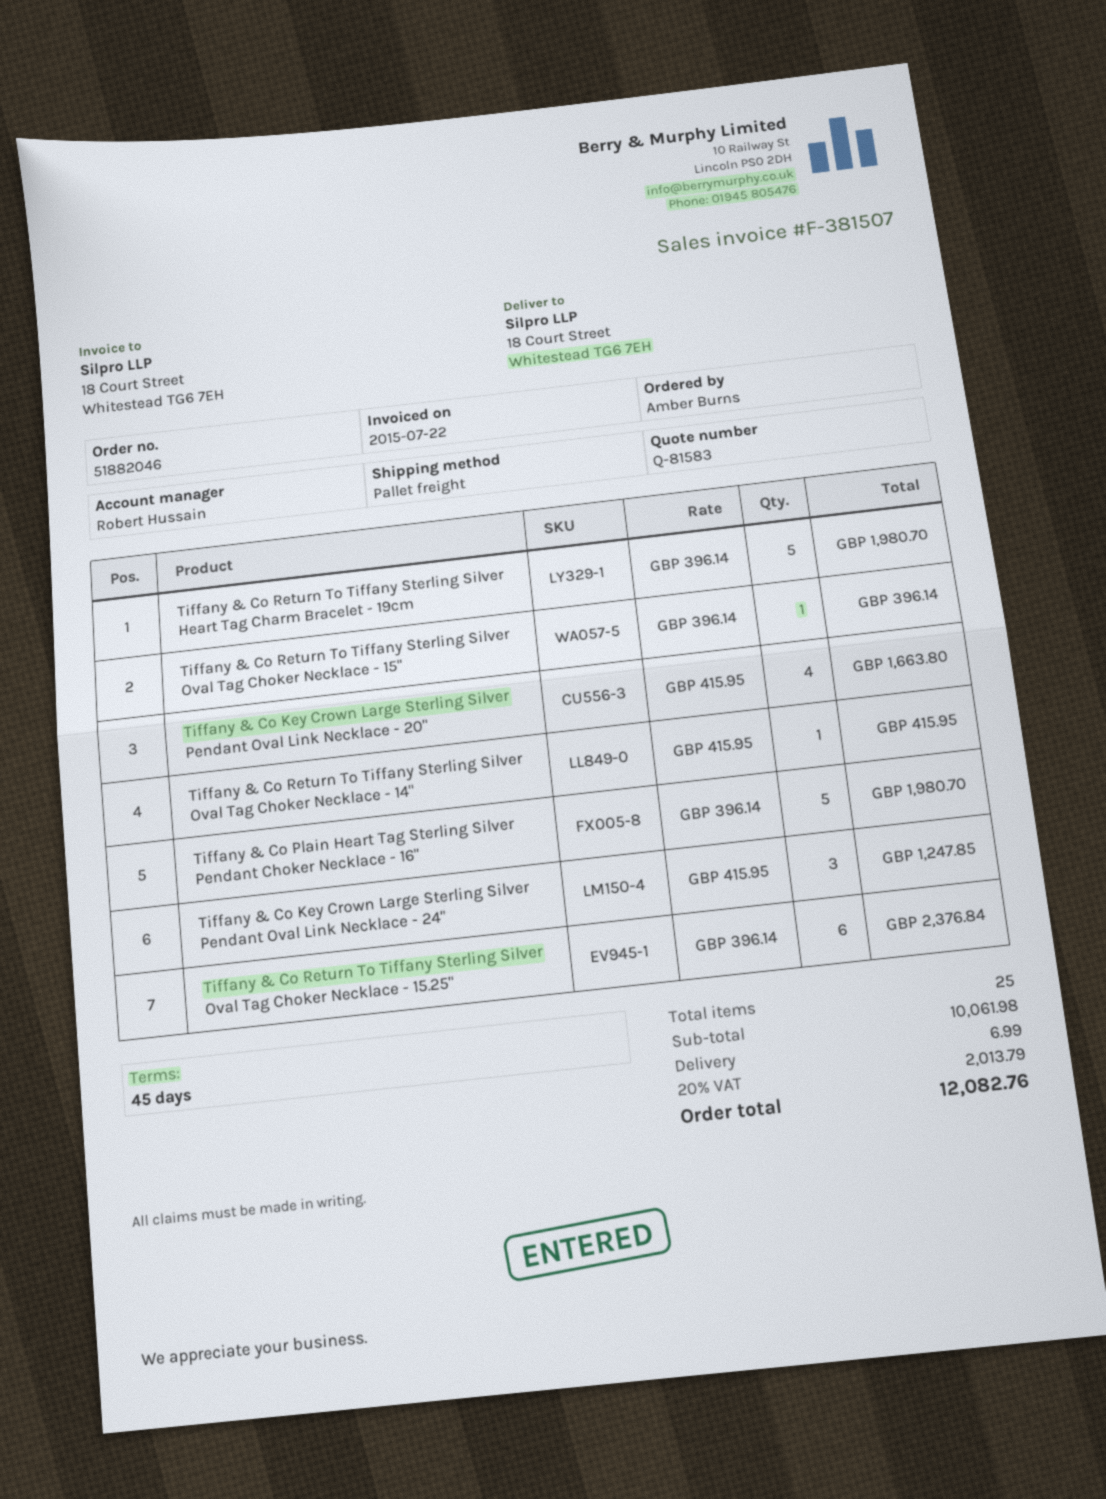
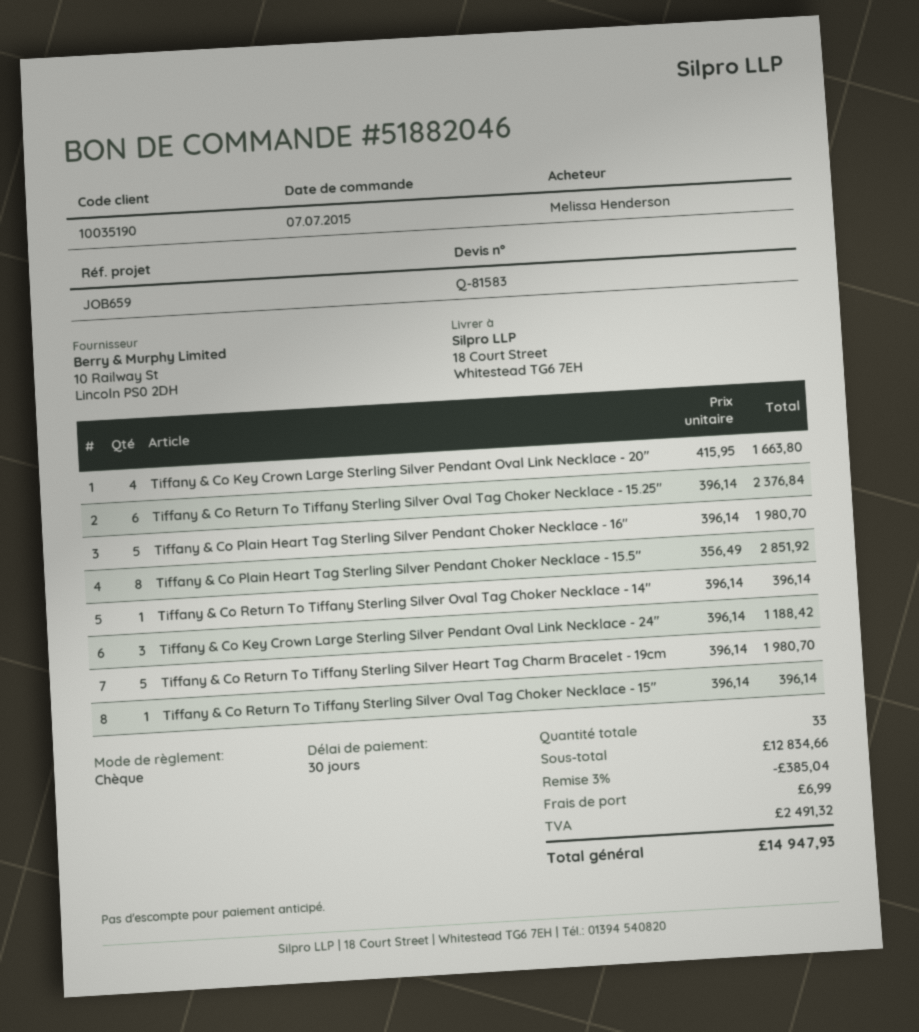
payment terms: 45 days -> 30 days
ordered by: Amber Burns -> Melissa Henderson
Tiffany & Co Return To Tiffany Sterling Silver Oval Tag Choker Necklace - 14": 1 x 415.95 = 415.95 -> 1 x 396.14 = 396.14
Tiffany & Co Key Crown Large Sterling Silver Pendant Oval Link Necklace - 24": 3 x 415.95 = 1247.85 -> 3 x 396.14 = 1188.42
Tiffany & Co Plain Heart Tag Sterling Silver Pendant Choker Necklace - 15.5": none -> 8 x 356.49 = 2851.92
total quantity: 25 -> 33
subtotal: 10061.98 -> 12834.66
discount: none -> 3% = 385.04
tax: 2013.79 -> 2491.32
total: 12082.76 -> 14947.93

